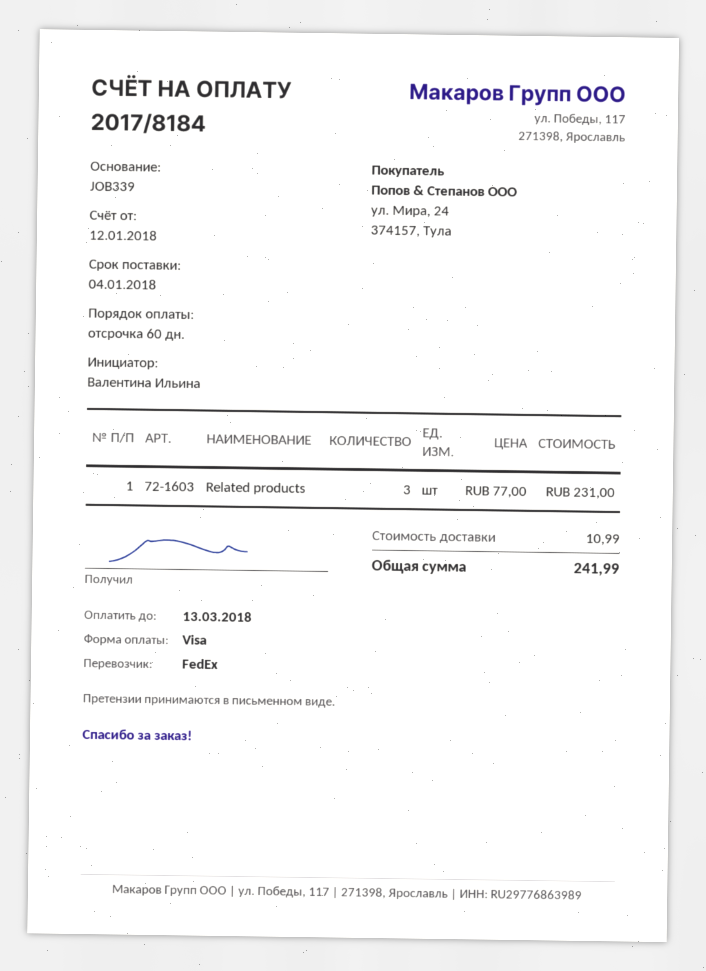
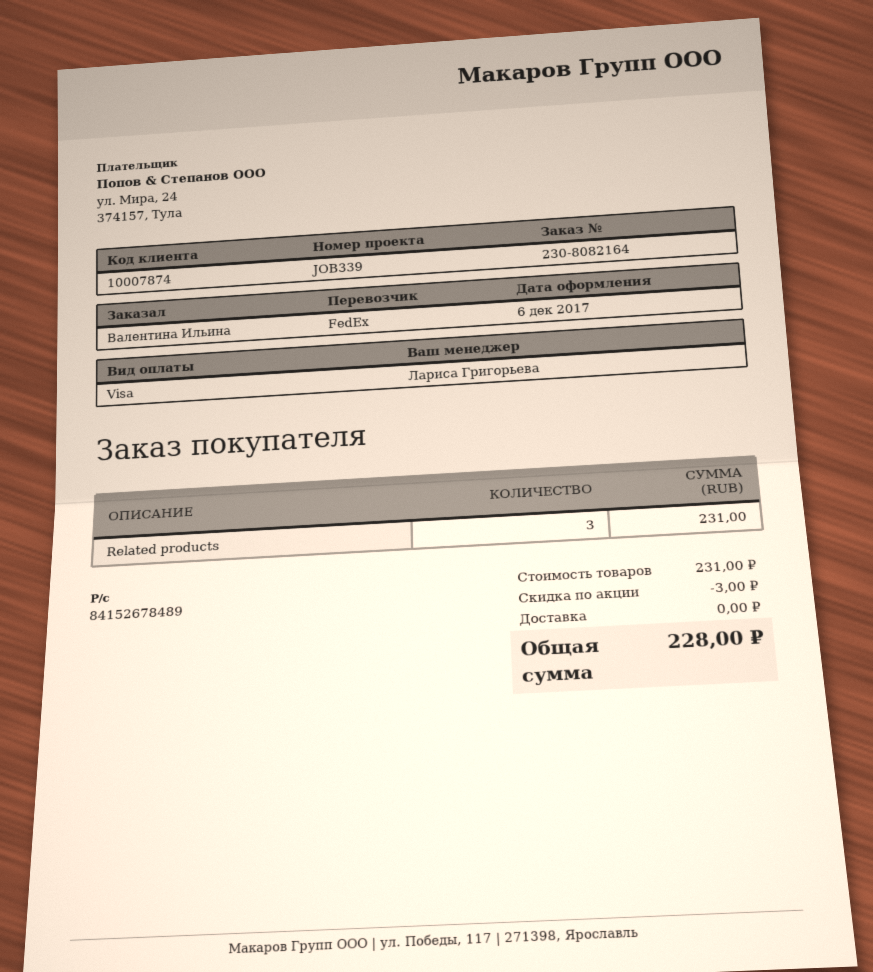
discount: none -> 3.00
shipping: 10.99 -> 0.00
total: 241.99 -> 228.00

